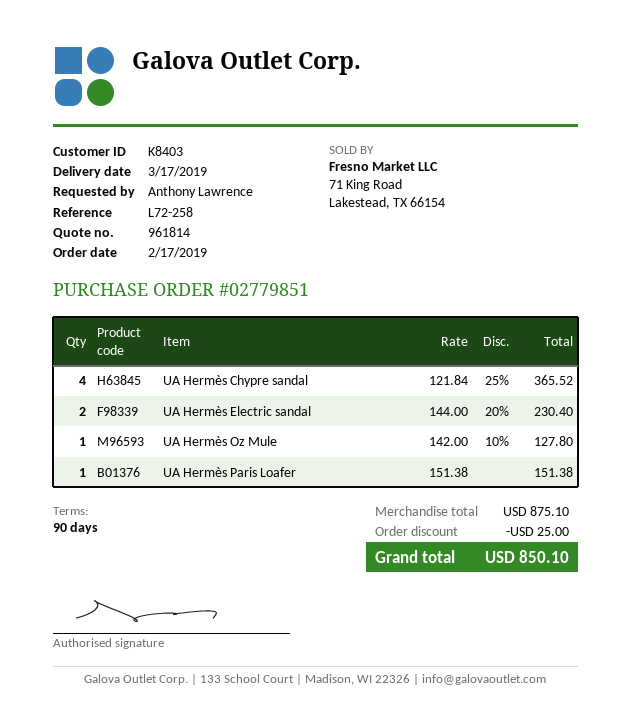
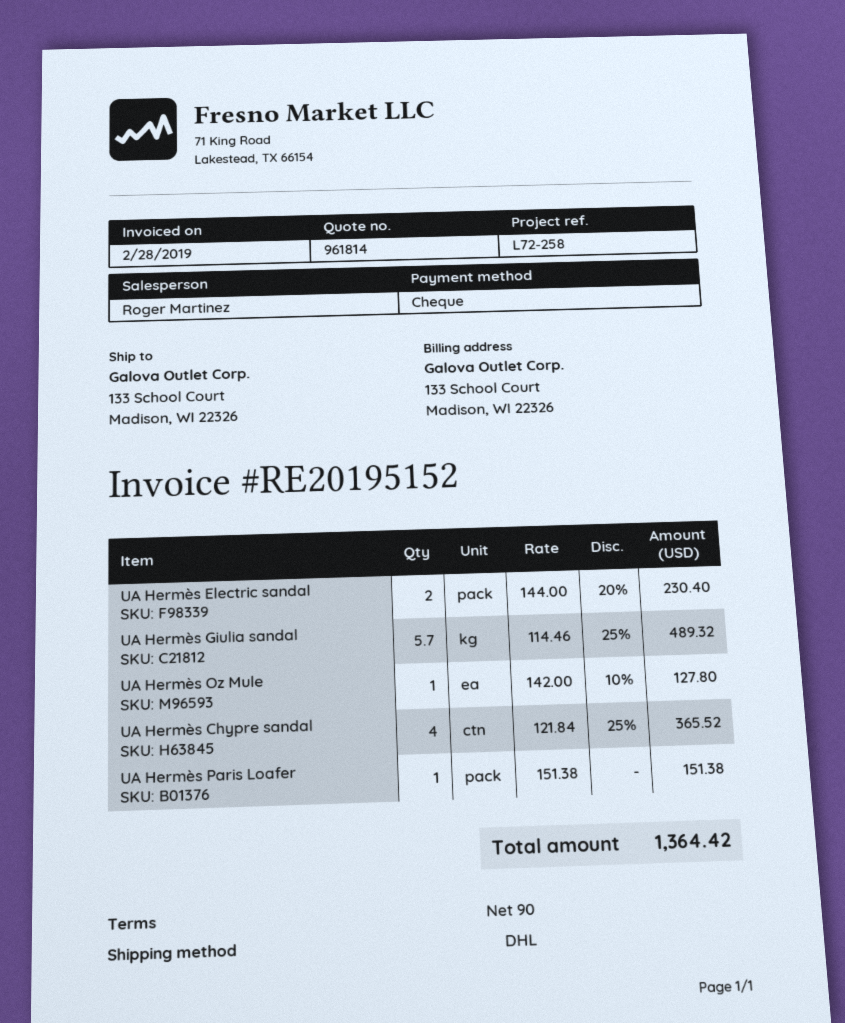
UA Hermès Giulia sandal: none -> 5.7 x 114.46 - 25% = 489.32
discount: 25.00 -> none
total: 850.10 -> 1364.42

